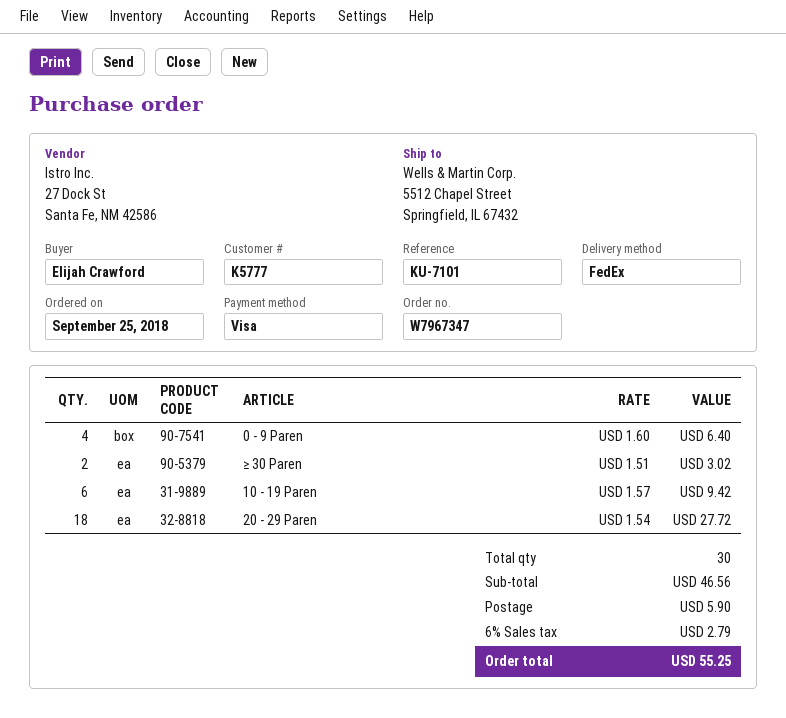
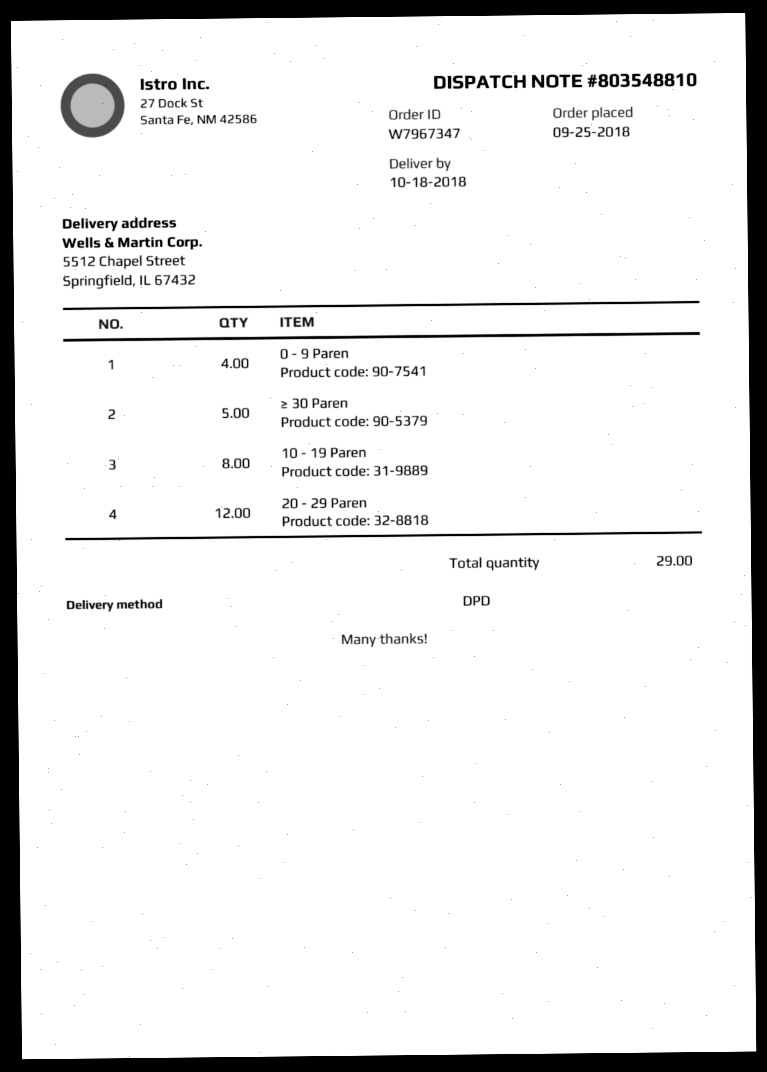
shipping method: FedEx -> DPD
≥ 30 Paren: 2 -> 5
10 - 19 Paren: 6 -> 8
20 - 29 Paren: 18 -> 12
total quantity: 30 -> 29

